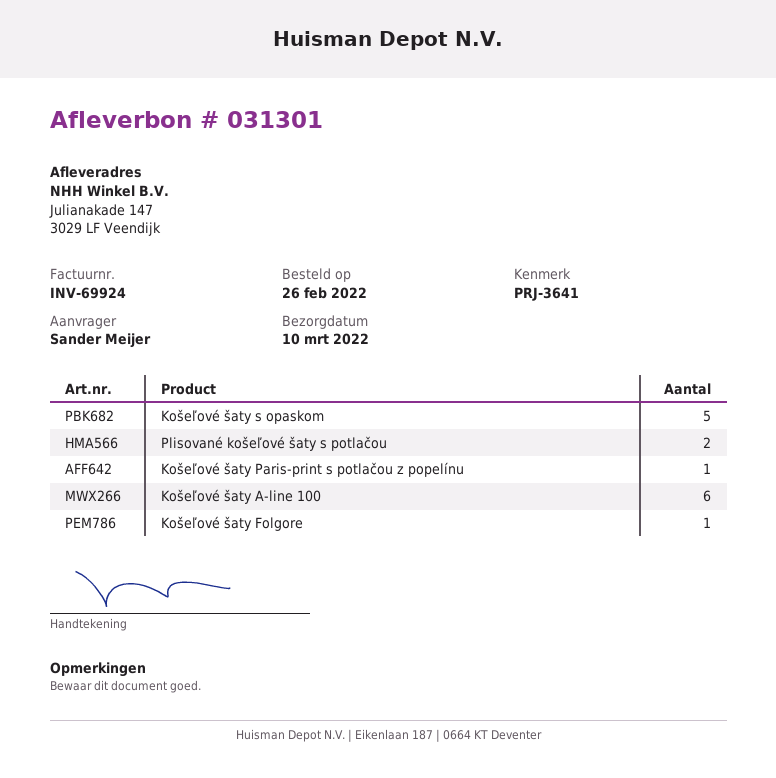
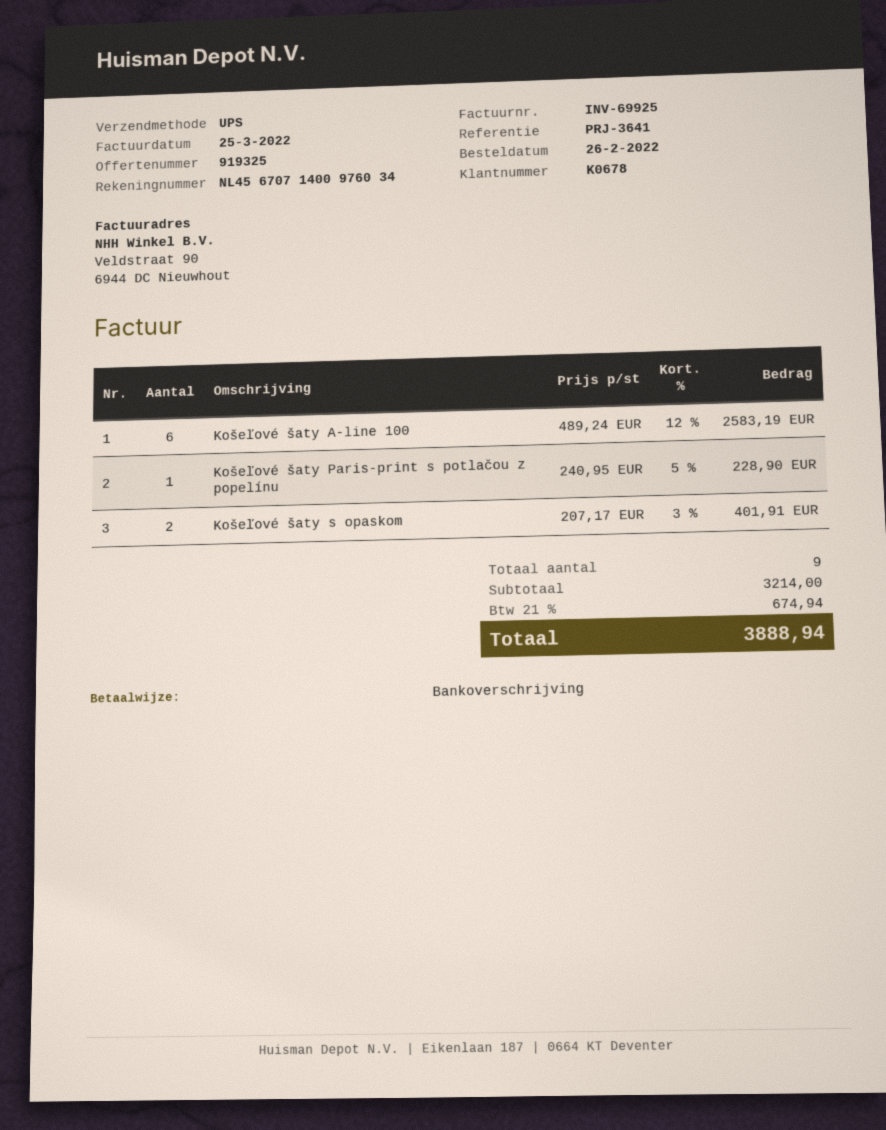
invoice number: INV-69924 -> INV-69925
Košeľové šaty s opaskom: 5 -> 2
Plisované košeľové šaty s potlačou: 2 -> none
Košeľové šaty Folgore: 1 -> none

